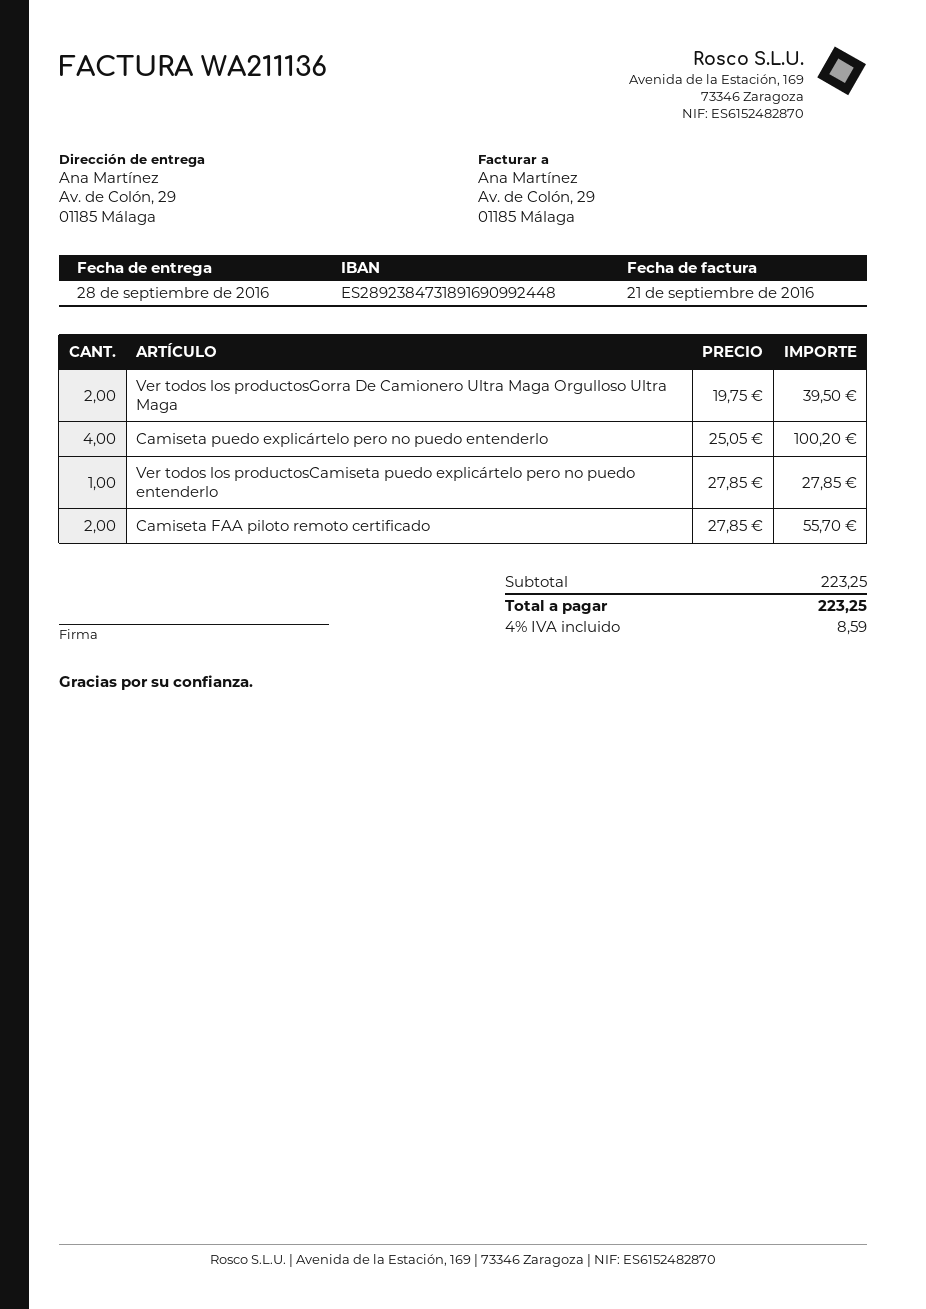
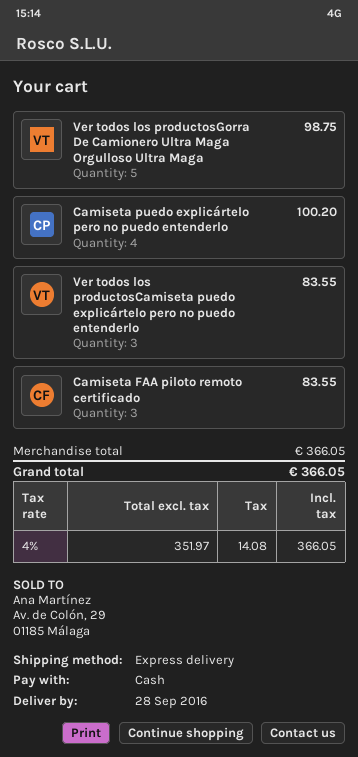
Ver todos los productosGorra De Camionero Ultra Maga Orgulloso Ultra Maga: 2 for 39.50 -> 5 for 98.75
Ver todos los productosCamiseta puedo explicártelo pero no puedo entenderlo: 1 for 27.85 -> 3 for 83.55
Camiseta FAA piloto remoto certificado: 2 for 55.70 -> 3 for 83.55
subtotal: 223.25 -> 366.05
tax: 4% = 8.59 -> 4% = 14.08
total: 223.25 -> 366.05

